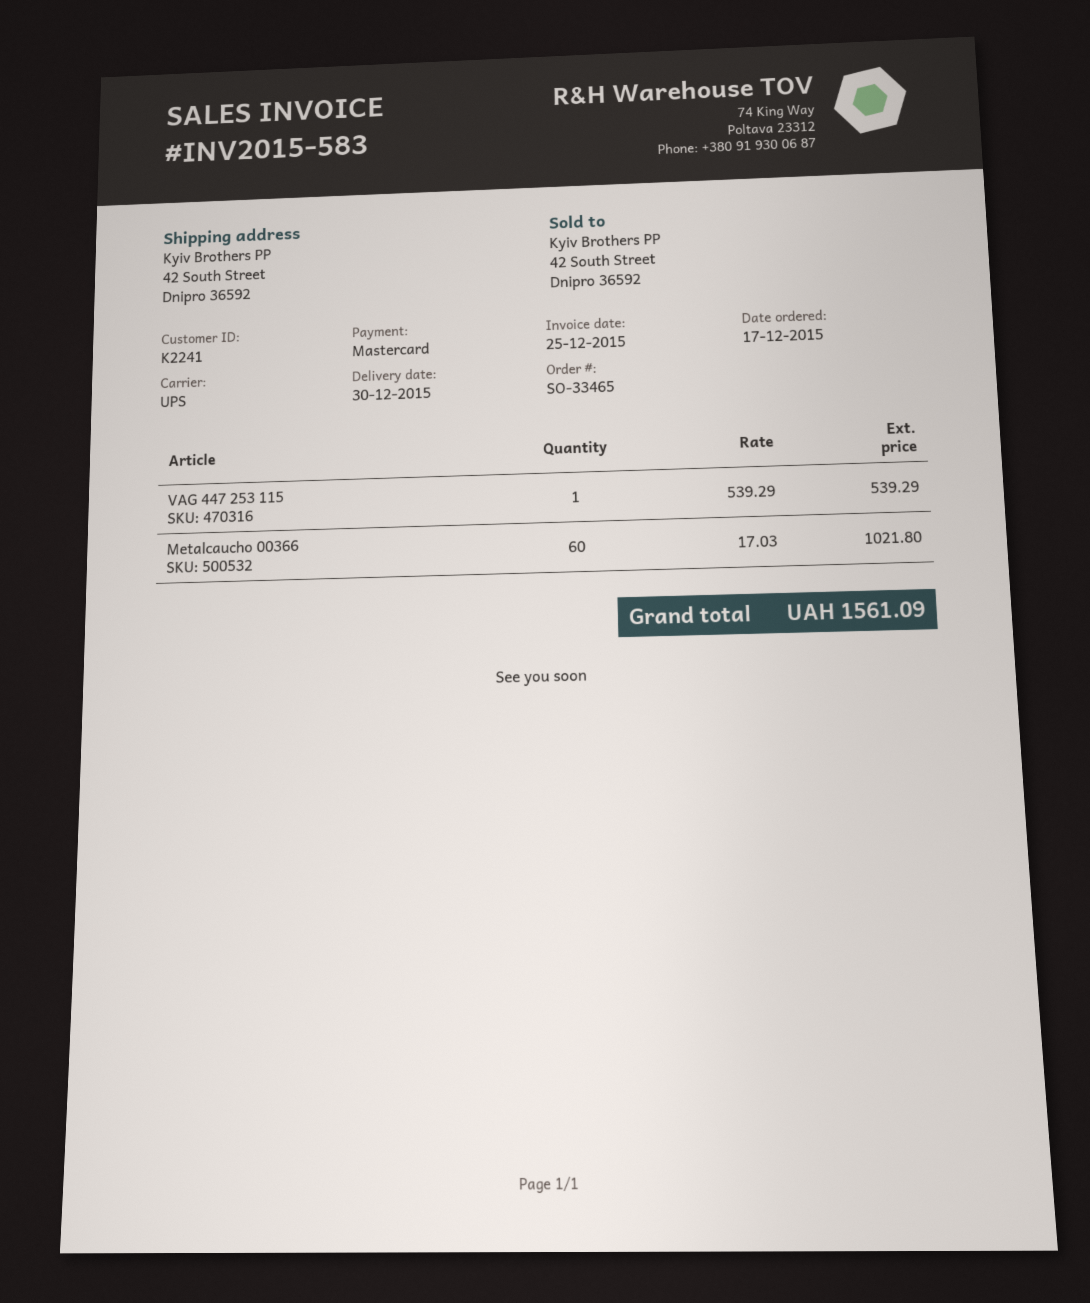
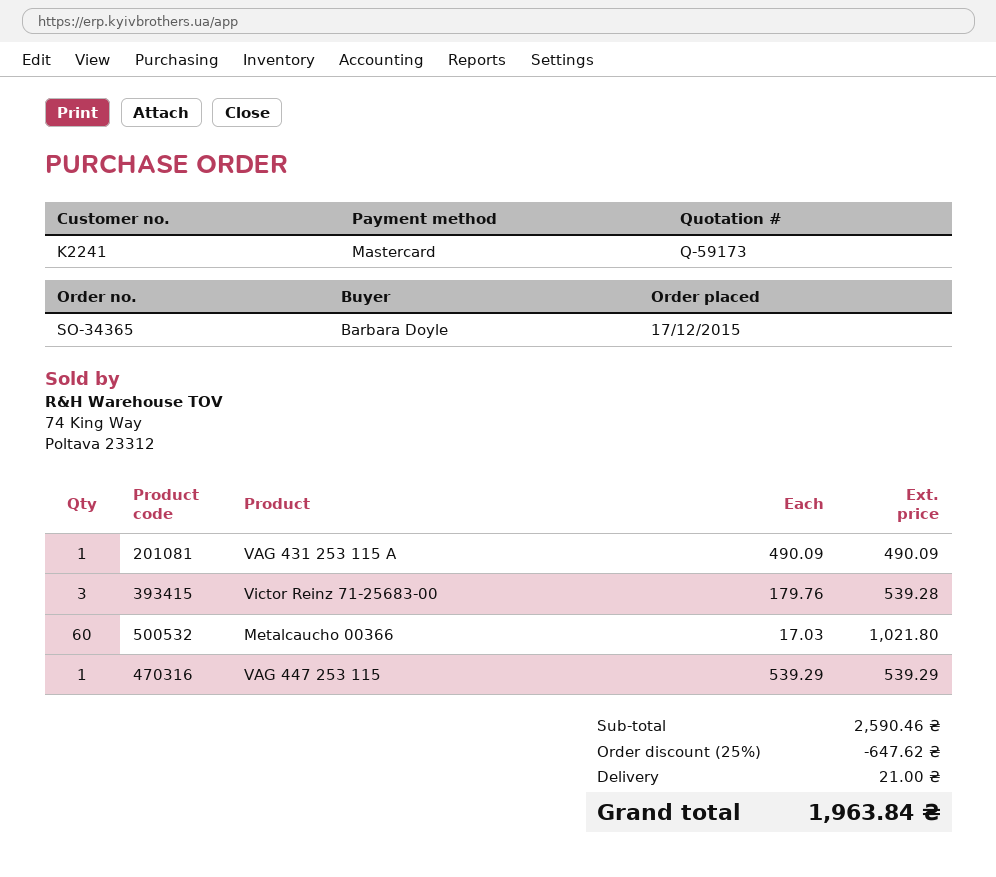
order number: SO-33465 -> SO-34365
VAG 431 253 115 A: none -> 1 x 490.09 = 490.09
Victor Reinz 71-25683-00: none -> 3 x 179.76 = 539.28
discount: none -> 25% = 647.62
shipping: none -> 21.00
total: 1561.09 -> 1963.84

